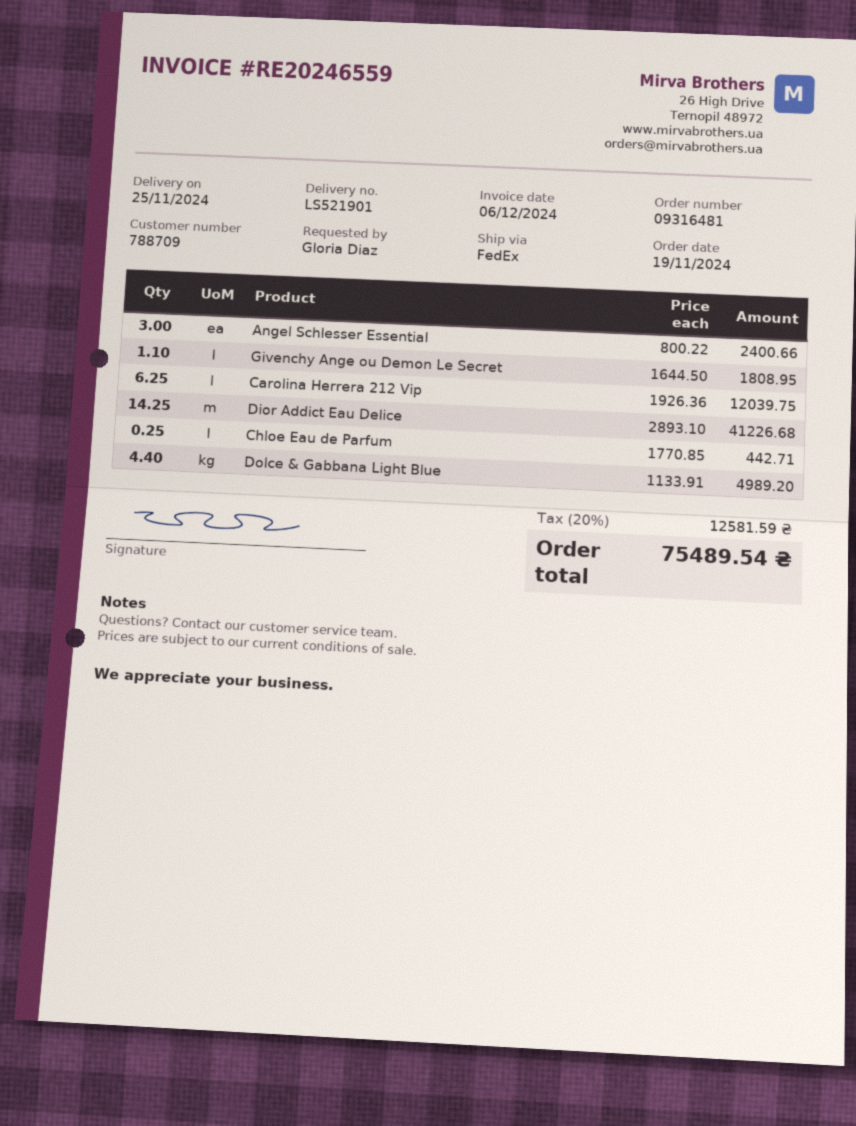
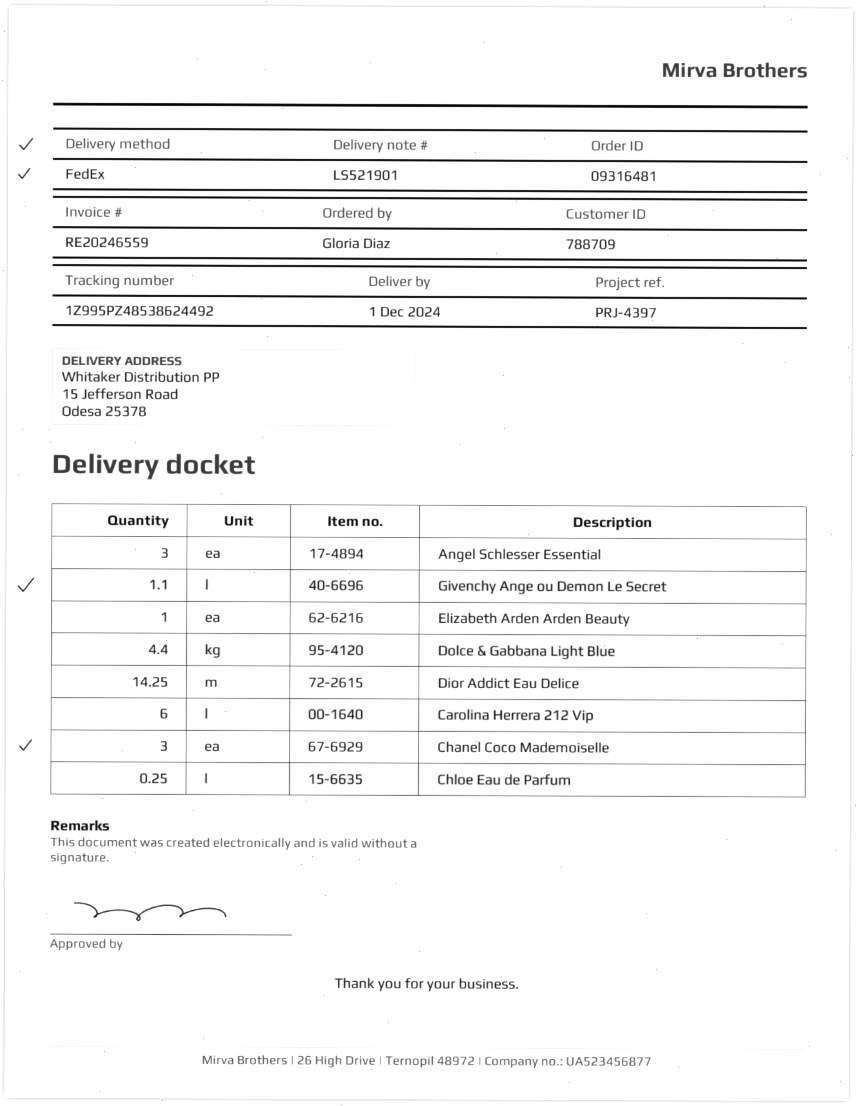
delivery date: 2024-11-25 -> 2024-12-01
Carolina Herrera 212 Vip: 6.25 -> 6
Elizabeth Arden Arden Beauty: none -> 1
Chanel Coco Mademoiselle: none -> 3

